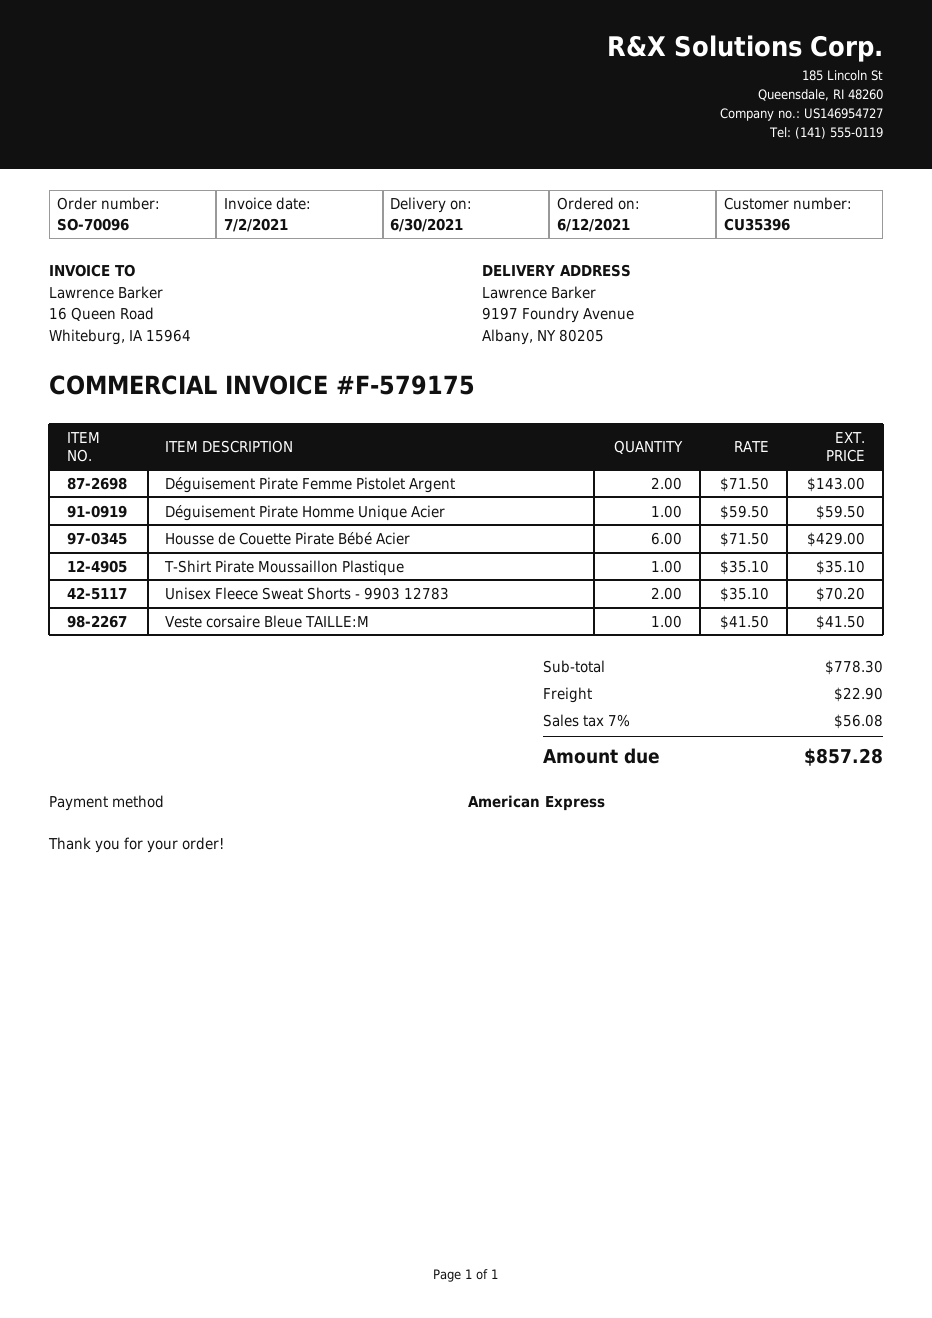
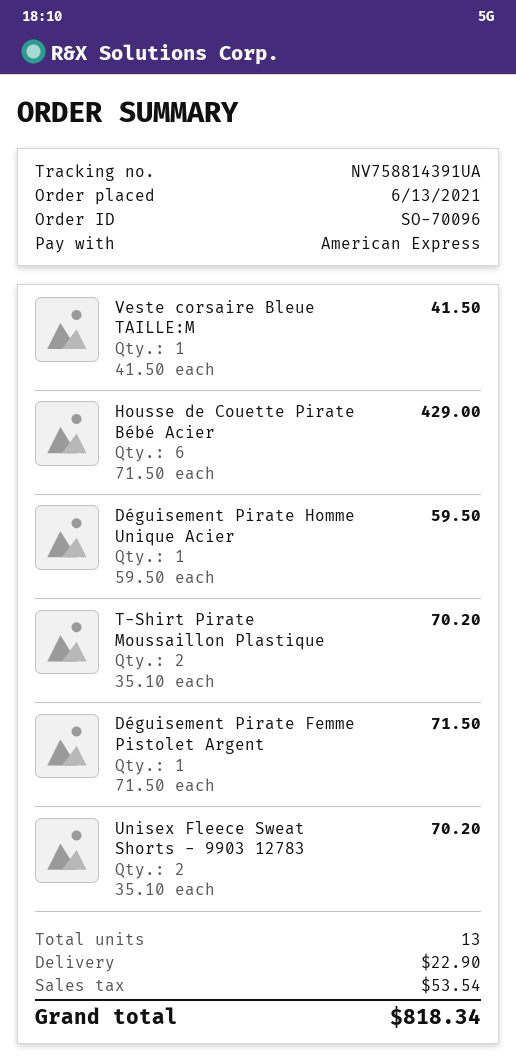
order date: 2021-06-12 -> 2021-06-13
Déguisement Pirate Femme Pistolet Argent: 2 x 71.50 = 143.00 -> 1 x 71.50 = 71.50
T-Shirt Pirate Moussaillon Plastique: 1 x 35.10 = 35.10 -> 2 x 35.10 = 70.20
tax: 56.08 -> 53.54
total: 857.28 -> 818.34

